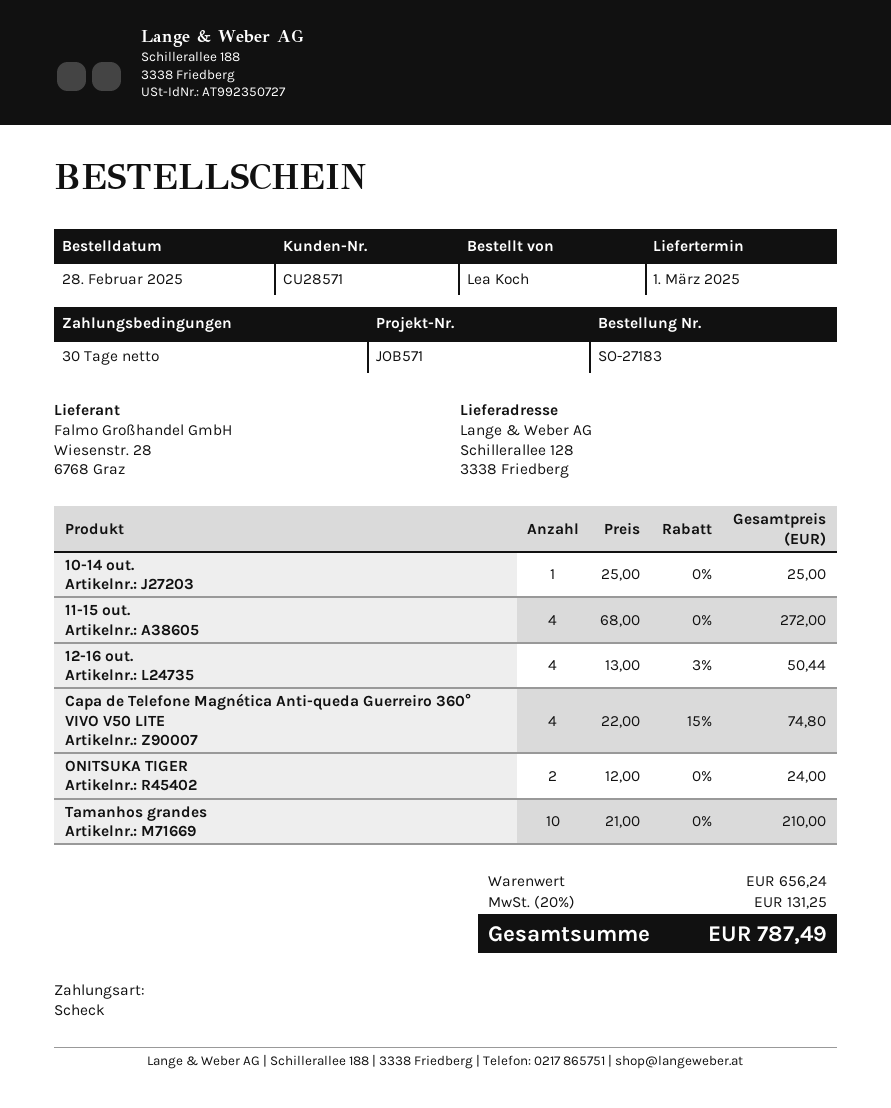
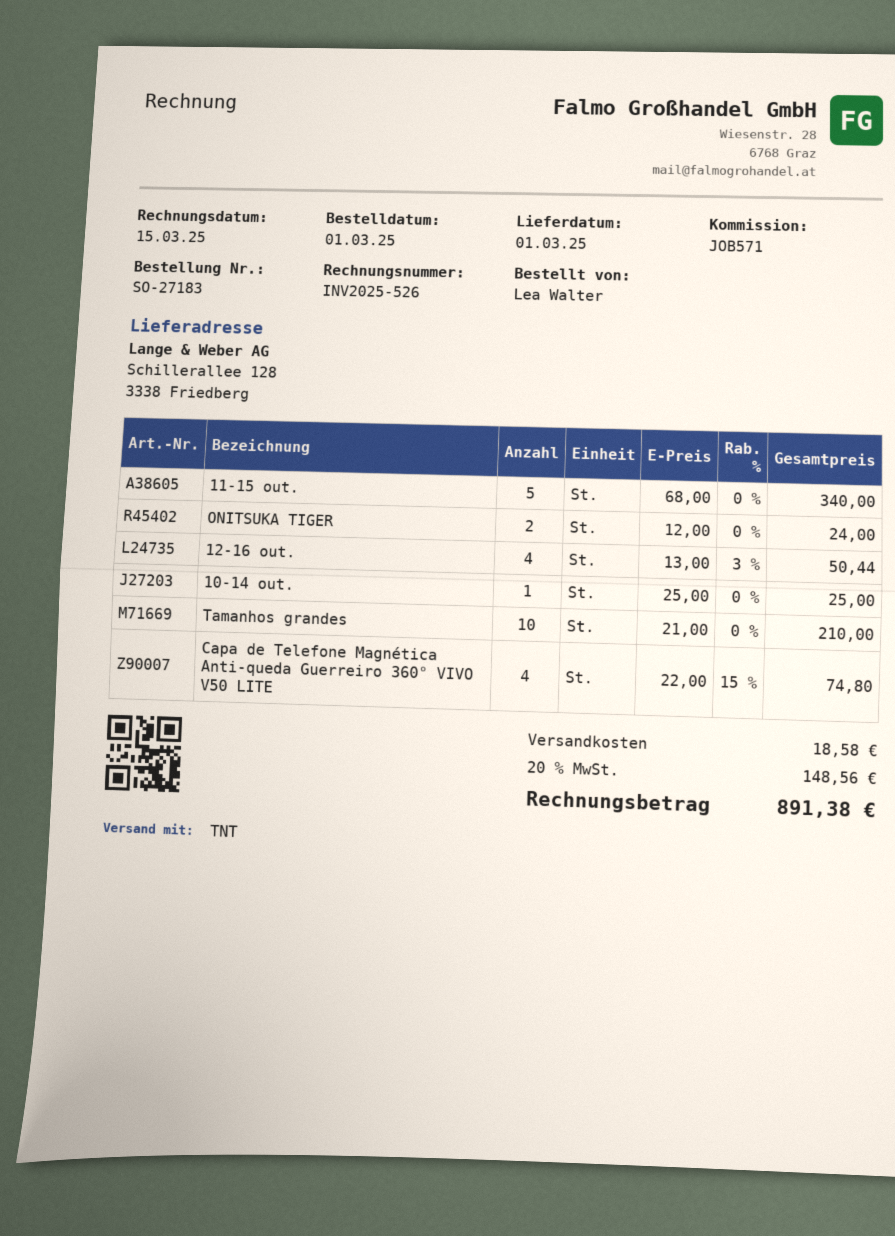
order date: 2025-02-28 -> 2025-03-01
ordered by: Lea Koch -> Lea Walter
11-15 out.: 4 x 68.00 = 272.00 -> 5 x 68.00 = 340.00
shipping: none -> 18.58
tax: 20% = 131.25 -> 20% = 148.56
total: 787.49 -> 891.38

